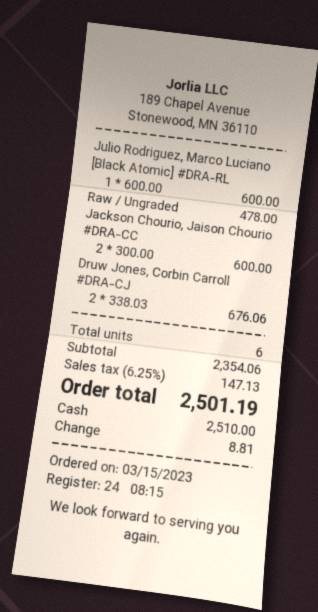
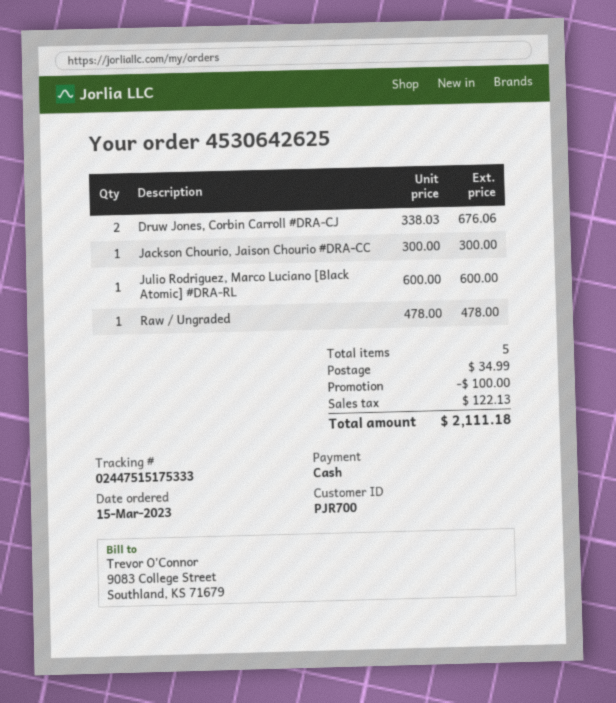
Jackson Chourio, Jaison Chourio #DRA-CC: 2 x 300.00 = 600.00 -> 1 x 300.00 = 300.00
total quantity: 6 -> 5
discount: none -> 100.00
shipping: none -> 34.99
tax: 147.13 -> 122.13
total: 2501.19 -> 2111.18

